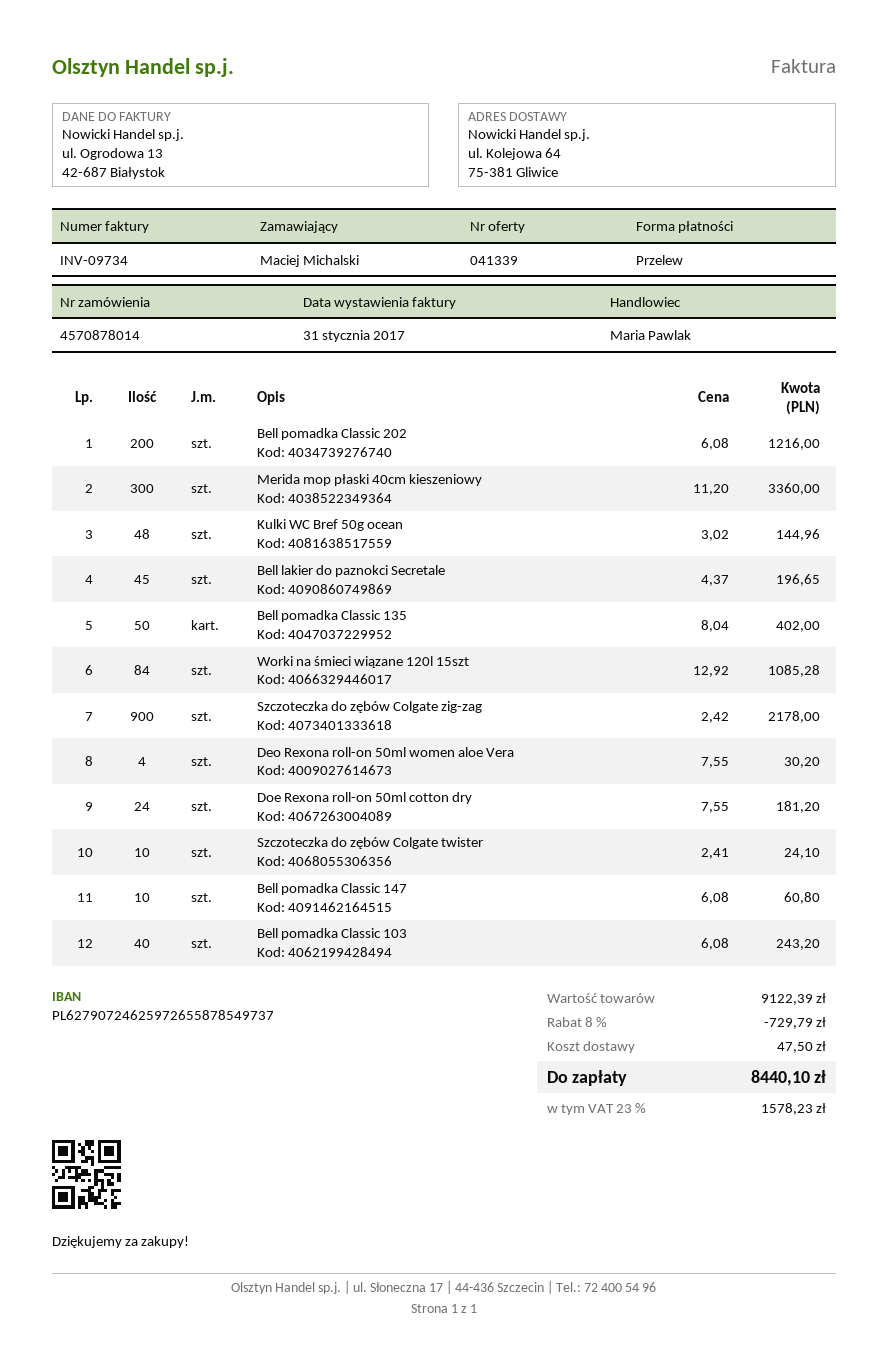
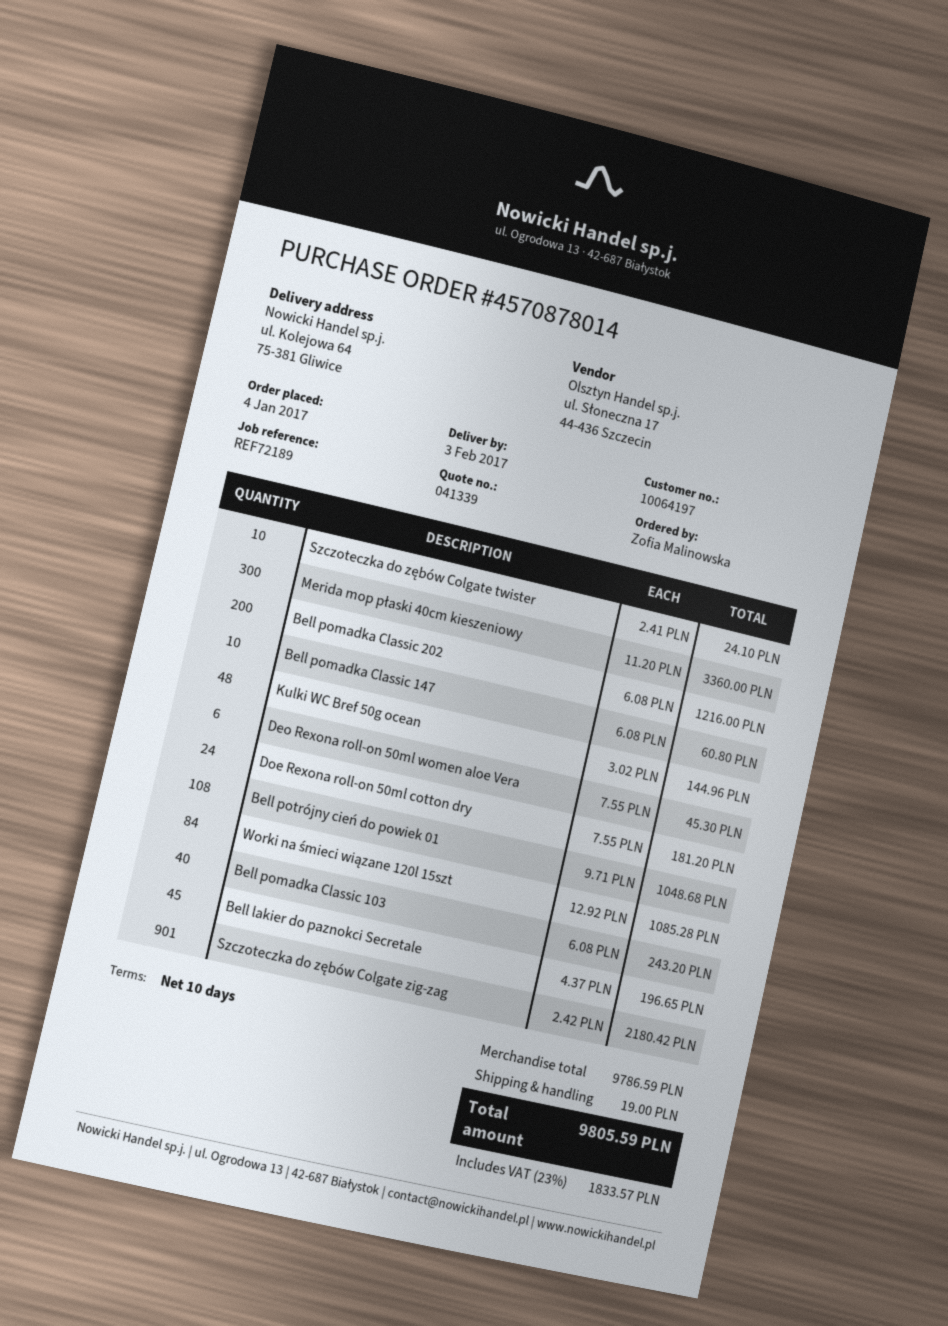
ordered by: Maciej Michalski -> Zofia Malinowska
Bell pomadka Classic 135: 50 x 8.04 = 402.00 -> none
Szczoteczka do zębów Colgate zig-zag: 900 x 2.42 = 2178.00 -> 901 x 2.42 = 2180.42
Deo Rexona roll-on 50ml women aloe Vera: 4 x 7.55 = 30.20 -> 6 x 7.55 = 45.30
Bell potrójny cień do powiek 01: none -> 108 x 9.71 = 1048.68
subtotal: 9122.39 -> 9786.59
discount: 8% = 729.79 -> none
shipping: 47.50 -> 19.00
tax: 23% = 1578.23 -> 23% = 1833.57
total: 8440.10 -> 9805.59

